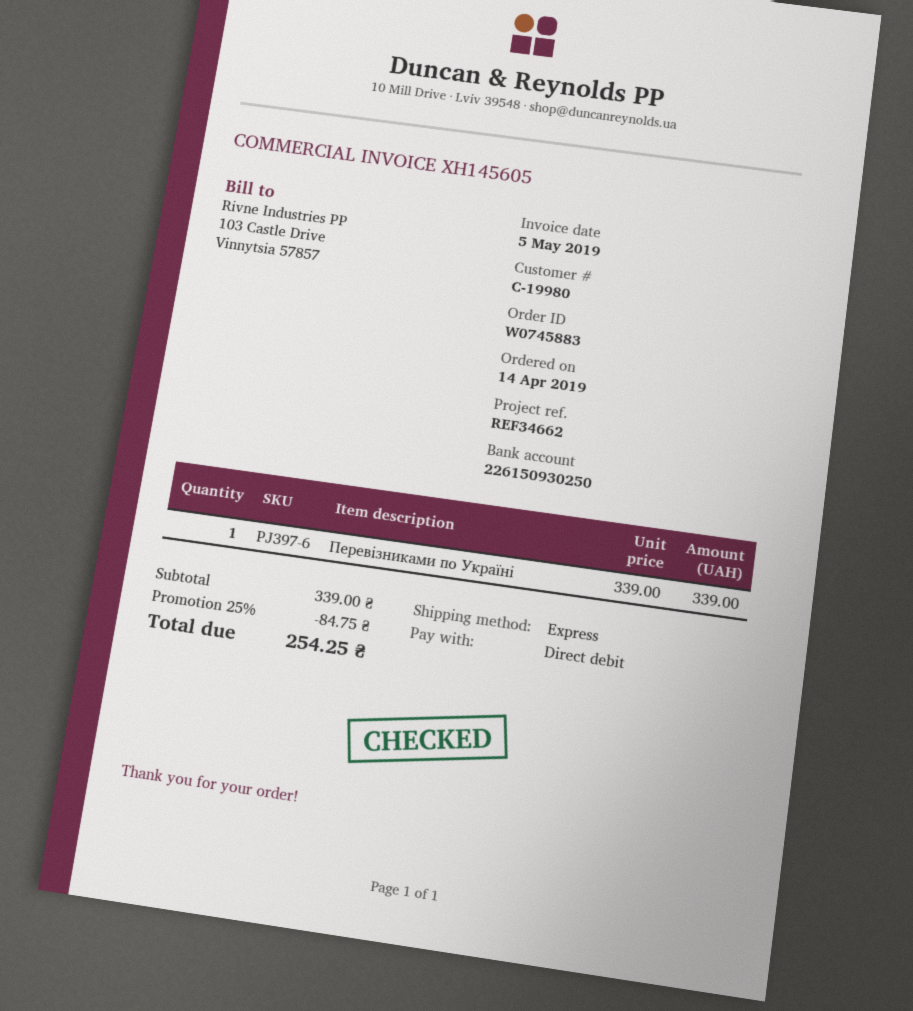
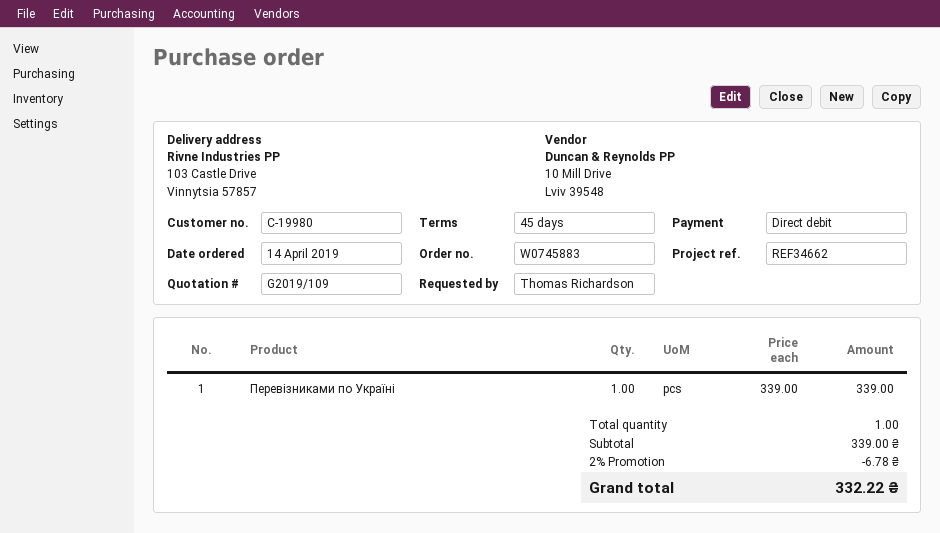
discount: 25% = 84.75 -> 2% = 6.78
total: 254.25 -> 332.22

